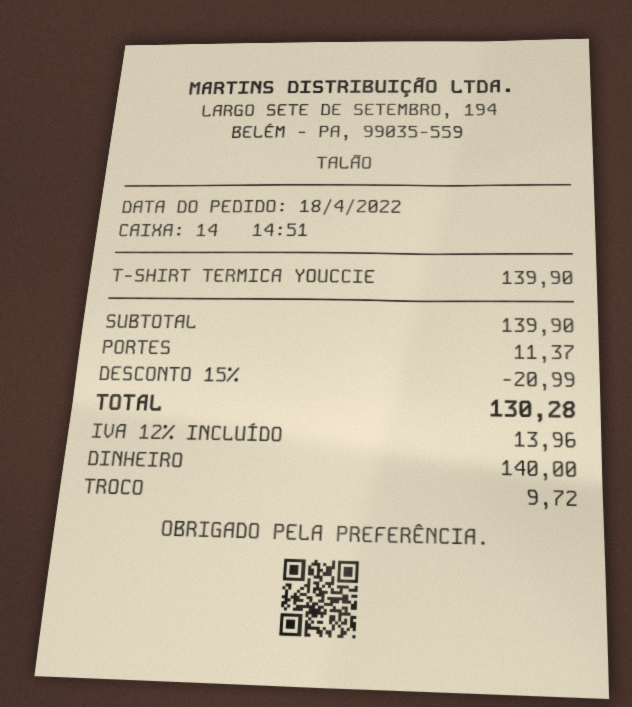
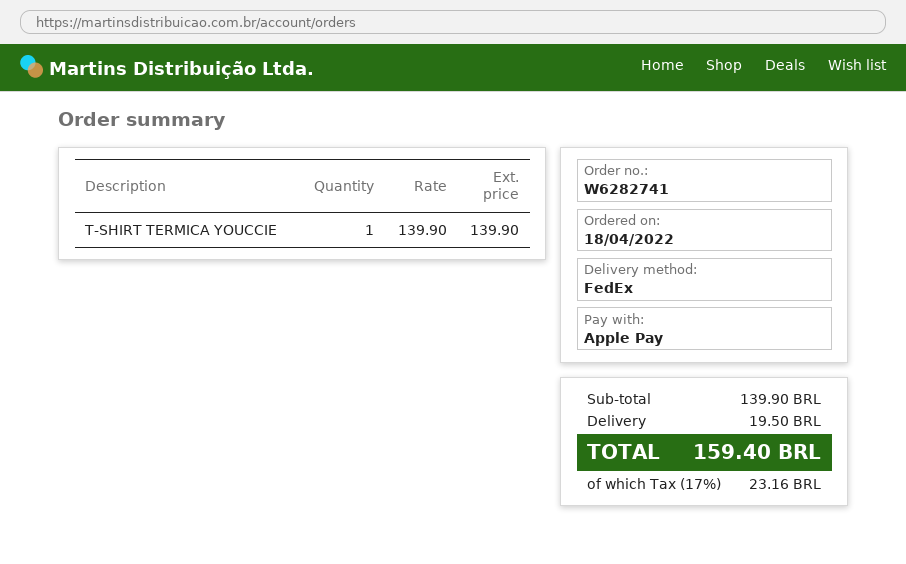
payment method: cash -> Apple Pay
discount: 15% = 20.99 -> none
shipping: 11.37 -> 19.50
tax: 12% = 13.96 -> 17% = 23.16
total: 130.28 -> 159.40

